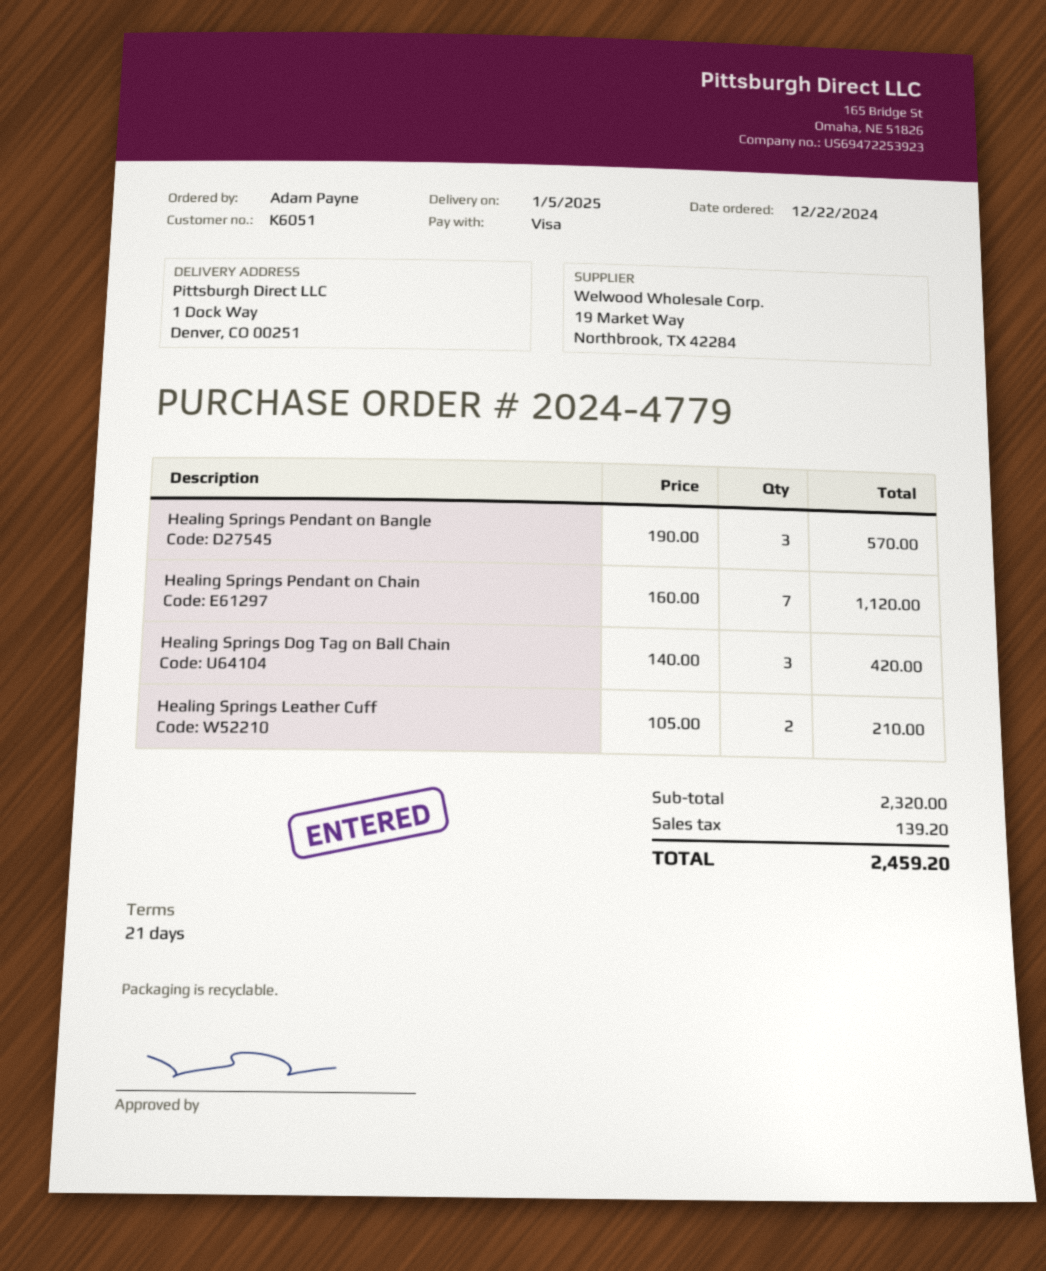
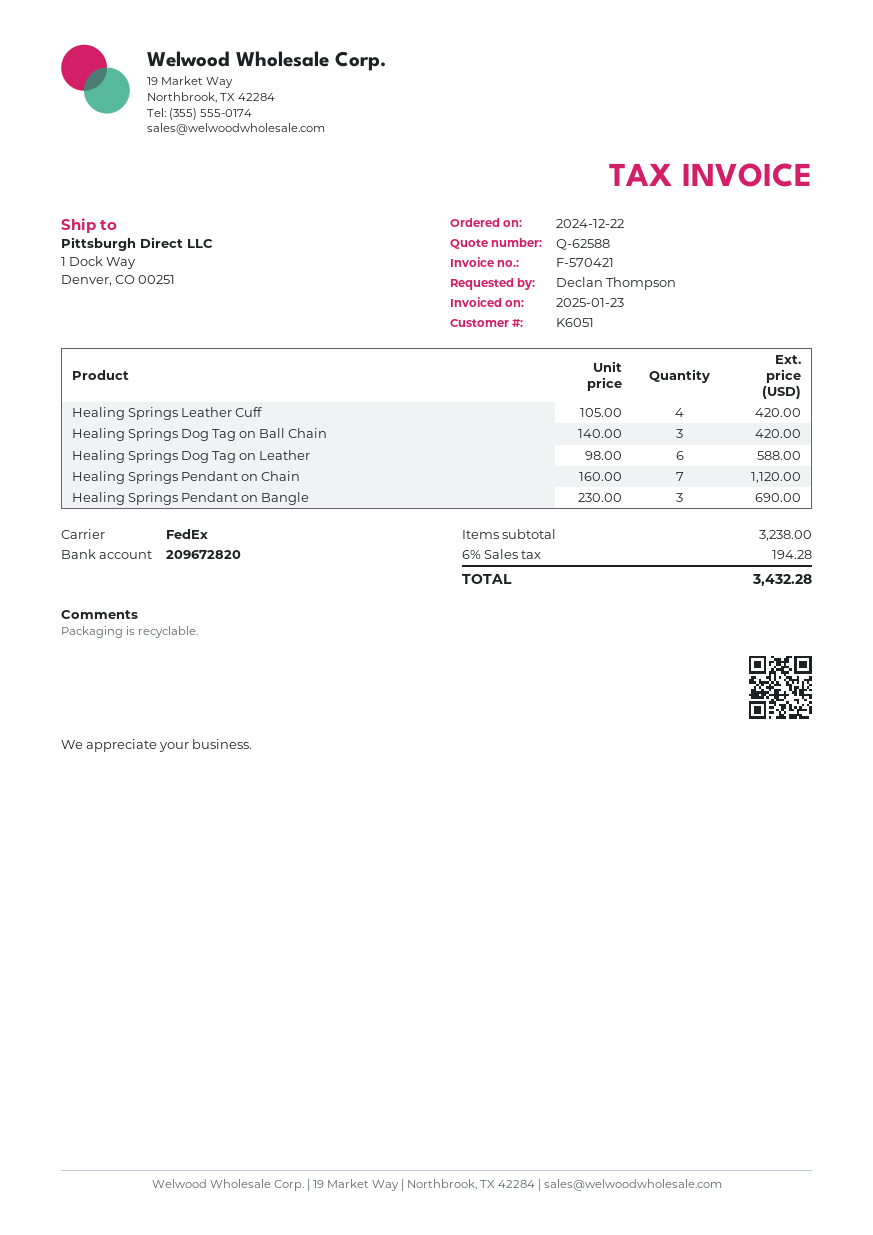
ordered by: Adam Payne -> Declan Thompson
Healing Springs Pendant on Bangle: 3 x 190.00 = 570.00 -> 3 x 230.00 = 690.00
Healing Springs Leather Cuff: 2 x 105.00 = 210.00 -> 4 x 105.00 = 420.00
Healing Springs Dog Tag on Leather: none -> 6 x 98.00 = 588.00
subtotal: 2320.00 -> 3238.00
tax: 139.20 -> 194.28
total: 2459.20 -> 3432.28

